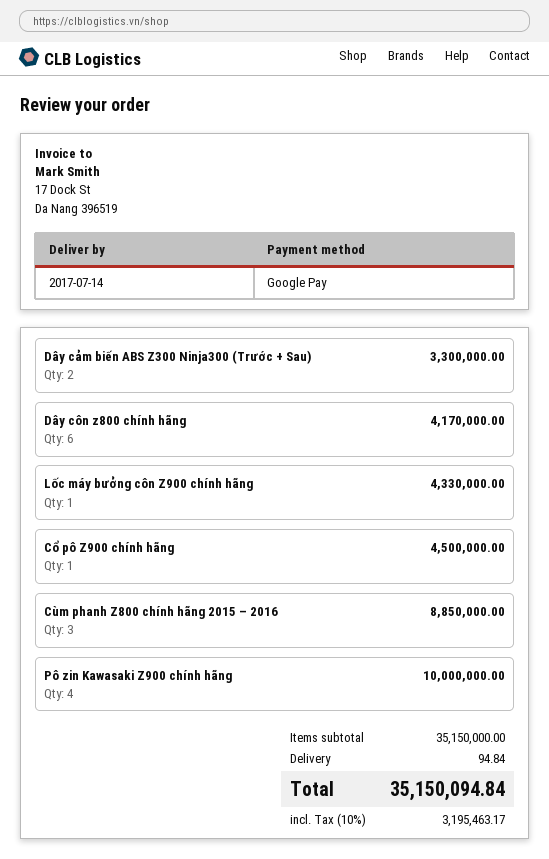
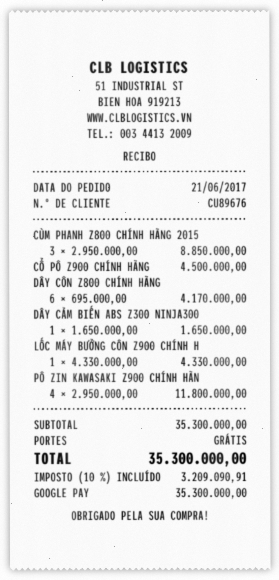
Dây cảm biến ABS Z300 Ninja300 (Trước + Sau): 2 for 3300000.00 -> 1 for 1650000.00
Pô zin Kawasaki Z900 chính hãng: 4 for 10000000.00 -> 4 for 11800000.00
subtotal: 35150000.00 -> 35300000.00
shipping: 94.84 -> 0.00
tax: 10% = 3195463.17 -> 10% = 3209090.91
total: 35150094.84 -> 35300000.00

